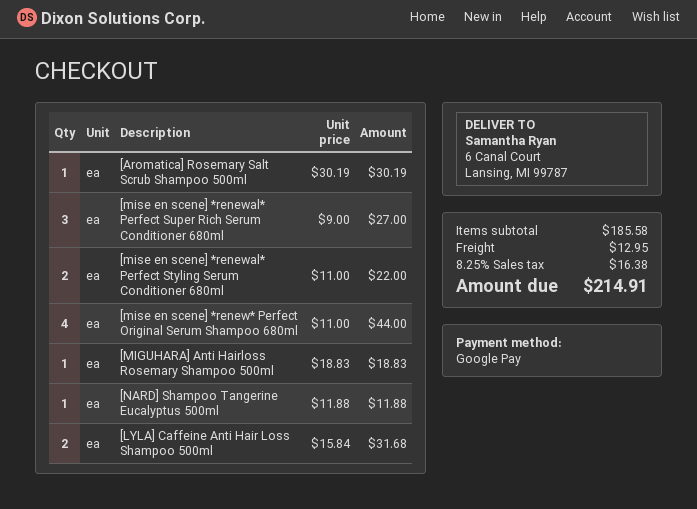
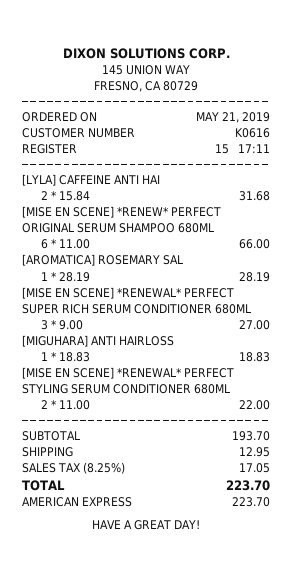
payment method: Google Pay -> American Express
[Aromatica] Rosemary Salt Scrub Shampoo 500ml: 1 x 30.19 = 30.19 -> 1 x 28.19 = 28.19
[mise en scene] *renew* Perfect Original Serum Shampoo 680ml: 4 x 11.00 = 44.00 -> 6 x 11.00 = 66.00
[NARD] Shampoo Tangerine Eucalyptus 500ml: 1 x 11.88 = 11.88 -> none
subtotal: 185.58 -> 193.70
tax: 8.25% = 16.38 -> 8.25% = 17.05
total: 214.91 -> 223.70

